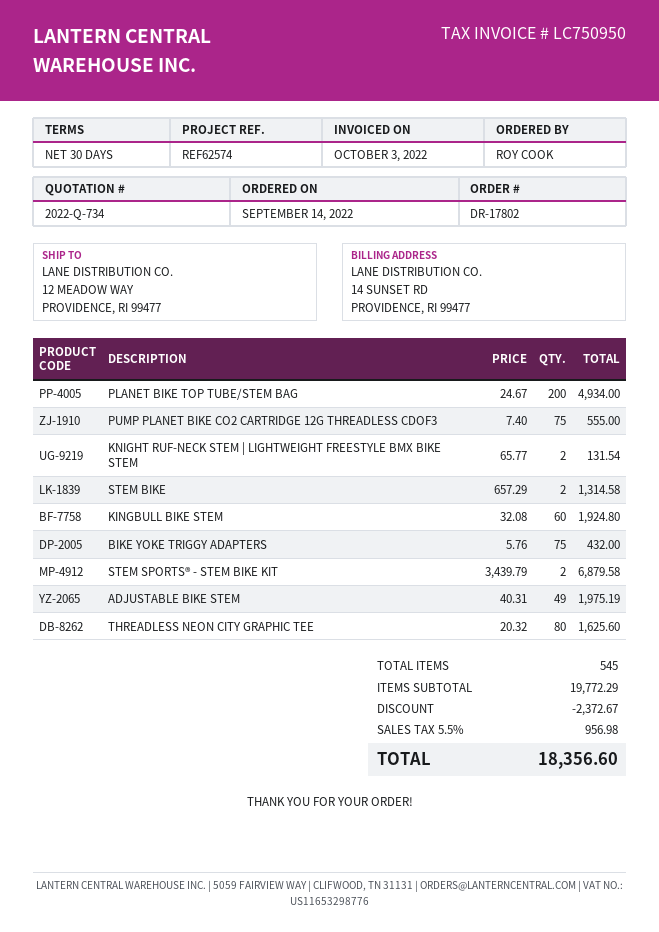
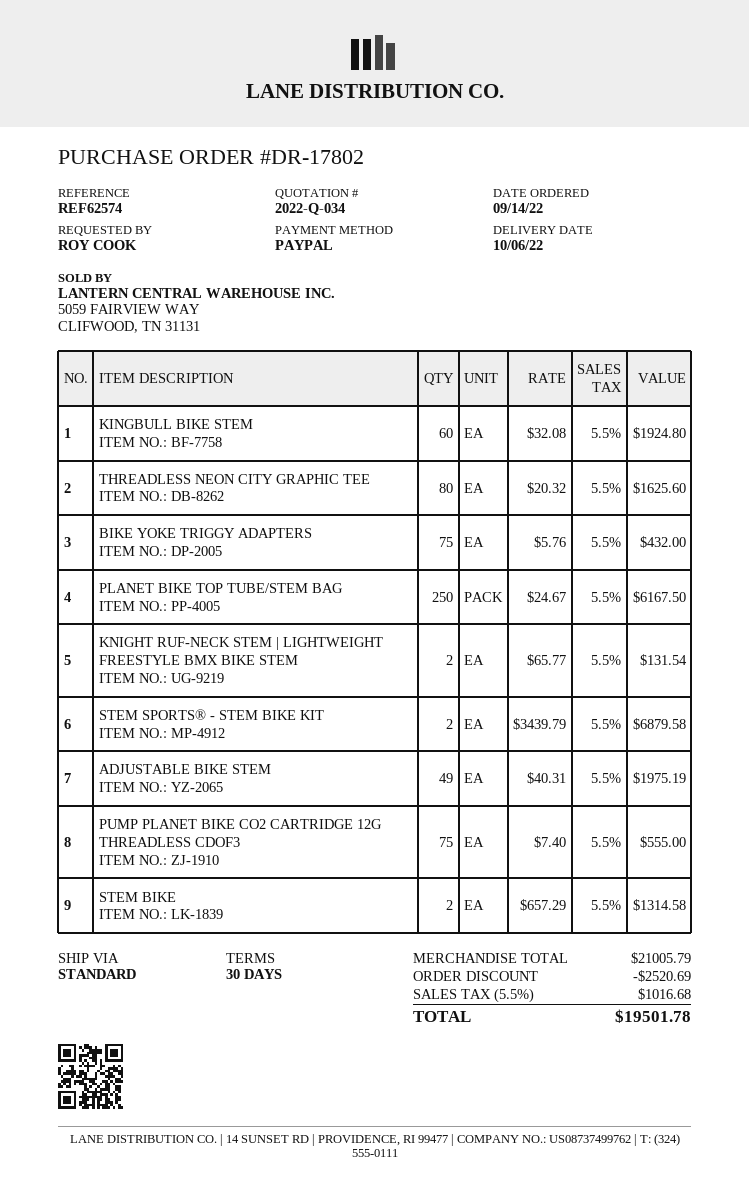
quote number: 2022-Q-734 -> 2022-Q-034
PLANET BIKE TOP TUBE/STEM BAG: 200 x 24.67 = 4934.00 -> 250 x 24.67 = 6167.50
subtotal: 19772.29 -> 21005.79
discount: 2372.67 -> 2520.69
tax: 5.5% = 956.98 -> 5.5% = 1016.68
total: 18356.60 -> 19501.78

